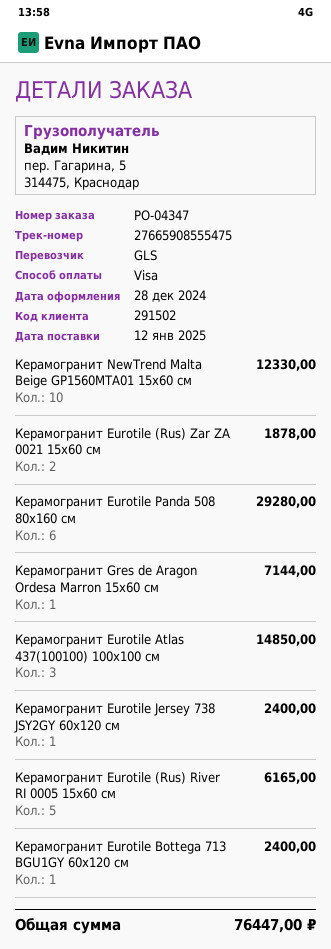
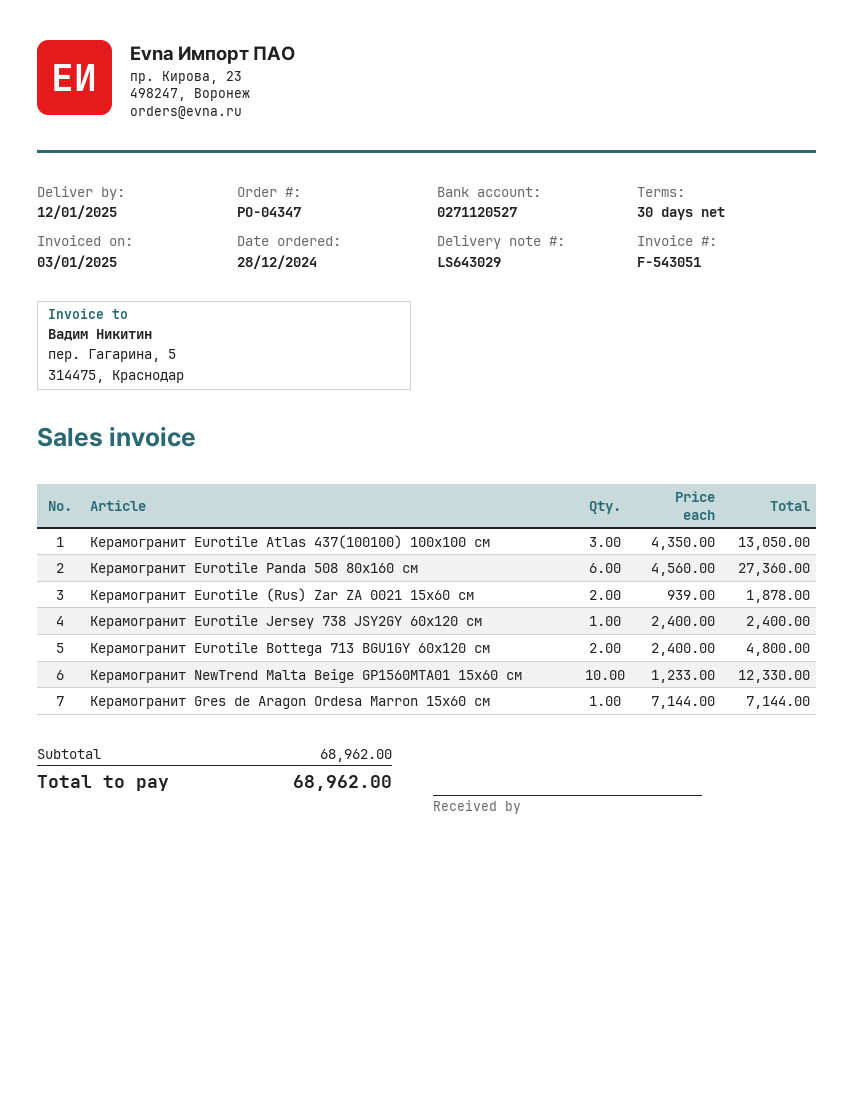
Керамогранит Eurotile Panda 508 80х160 см: 6 for 29280.00 -> 6 for 27360.00
Керамогранит Eurotile Atlas 437(100100) 100х100 см: 3 for 14850.00 -> 3 for 13050.00
Керамогранит Eurotile (Rus) River RI 0005 15х60 см: 5 for 6165.00 -> none
Керамогранит Eurotile Bottega 713 BGU1GY 60х120 см: 1 for 2400.00 -> 2 for 4800.00
total: 76447.00 -> 68962.00

